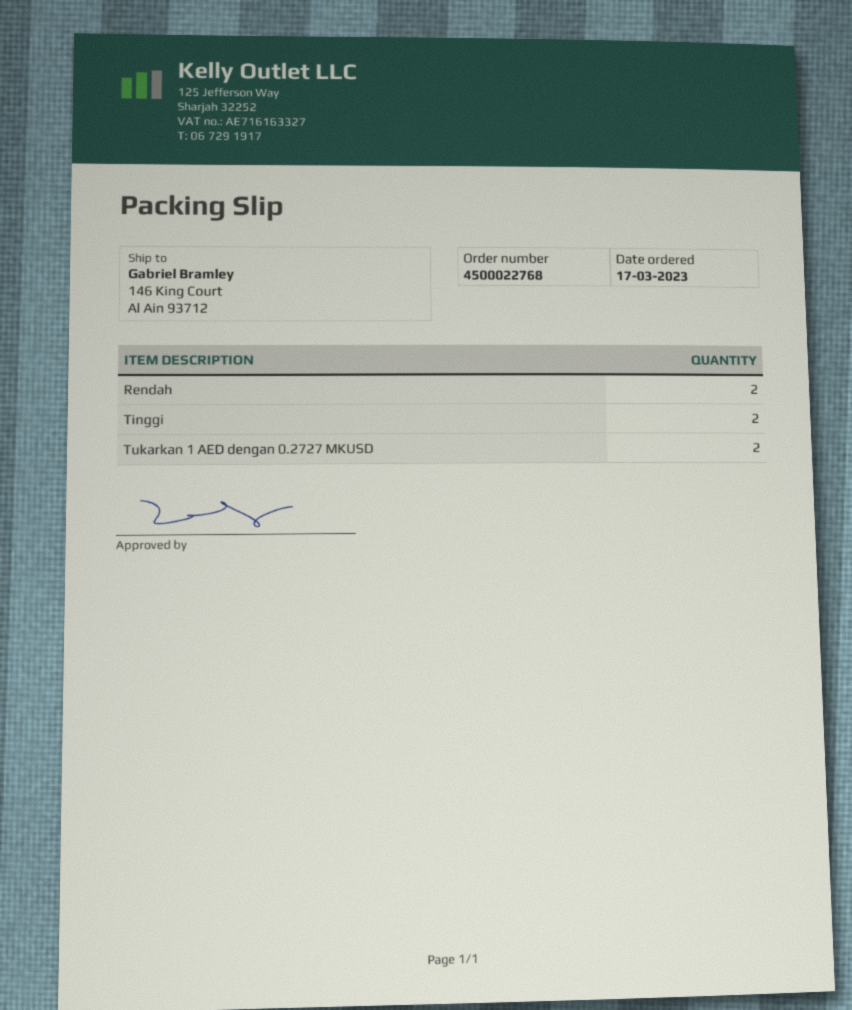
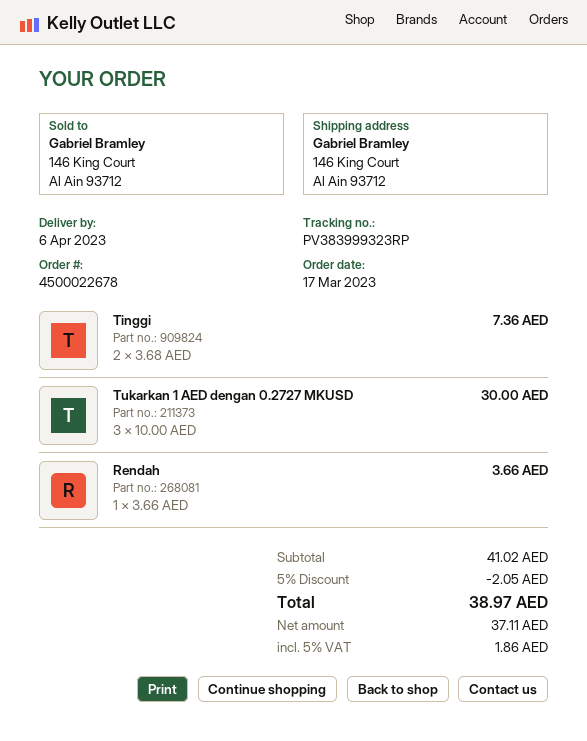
order number: 4500022768 -> 4500022678
Rendah: 2 -> 1
Tukarkan 1 AED dengan 0.2727 MKUSD: 2 -> 3

